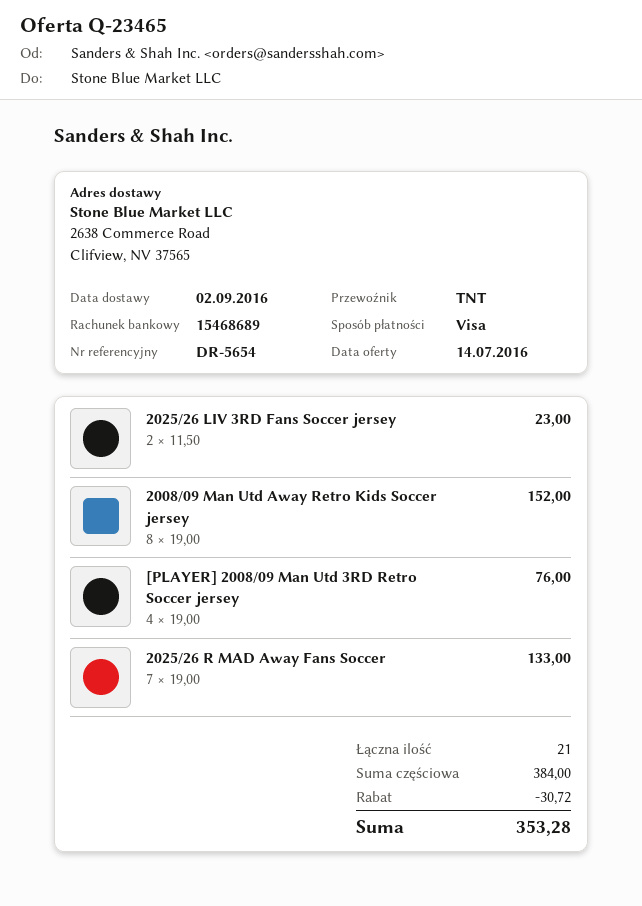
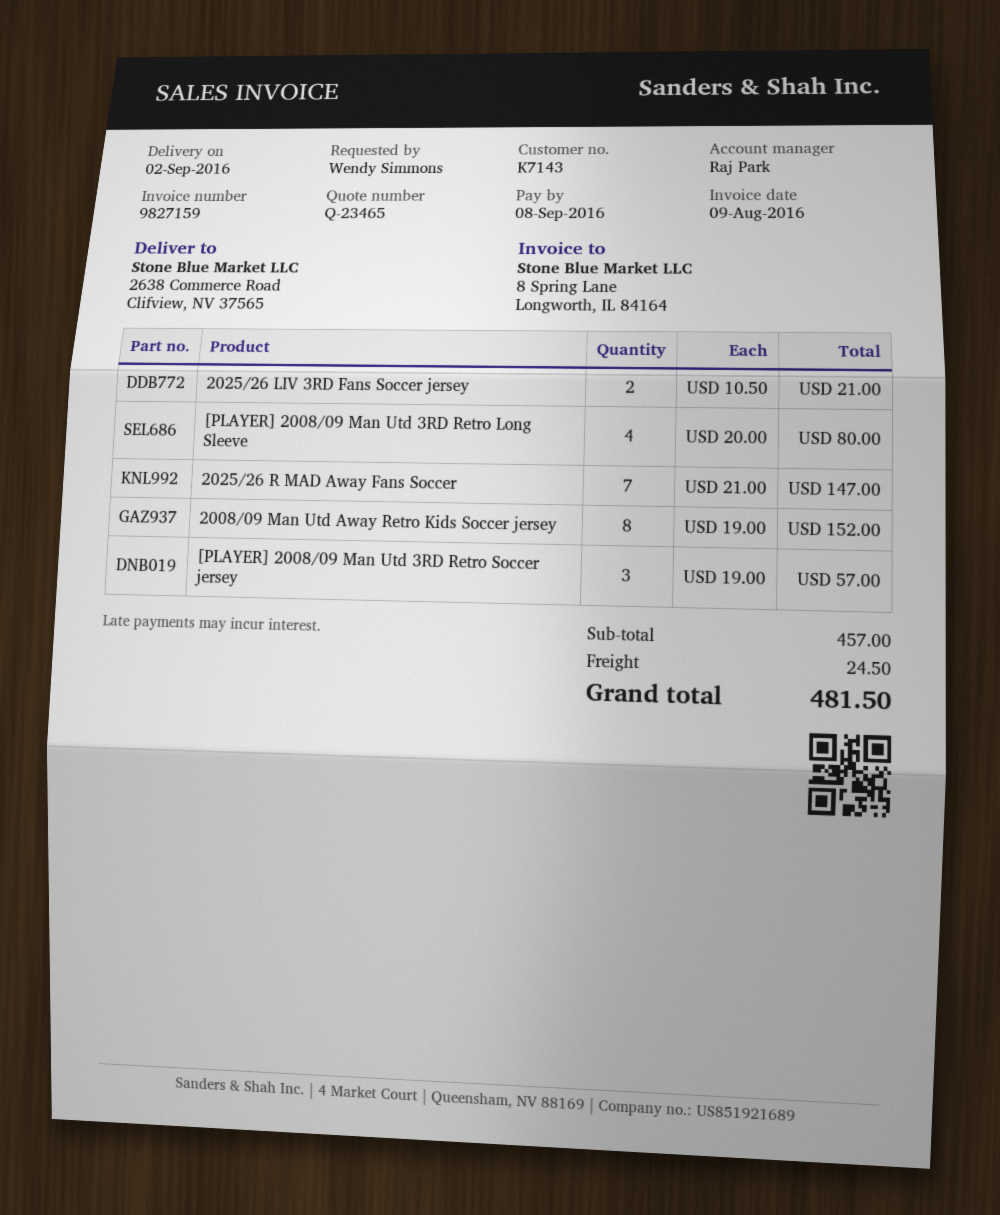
2025/26 LIV 3RD Fans Soccer jersey: 2 x 11.50 = 23.00 -> 2 x 10.50 = 21.00
[PLAYER] 2008/09 Man Utd 3RD Retro Soccer jersey: 4 x 19.00 = 76.00 -> 3 x 19.00 = 57.00
2025/26 R MAD Away Fans Soccer: 7 x 19.00 = 133.00 -> 7 x 21.00 = 147.00
[PLAYER] 2008/09 Man Utd 3RD Retro Long Sleeve: none -> 4 x 20.00 = 80.00
subtotal: 384.00 -> 457.00
discount: 30.72 -> none
shipping: none -> 24.50
total: 353.28 -> 481.50

